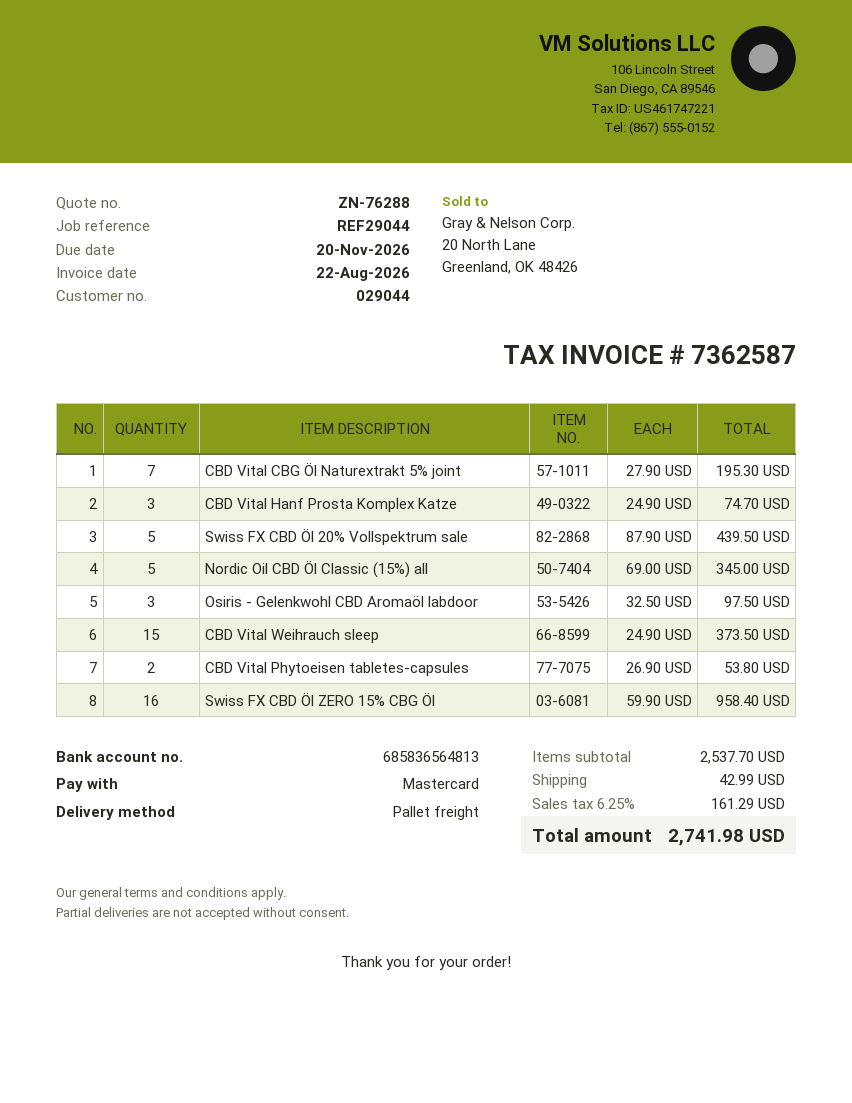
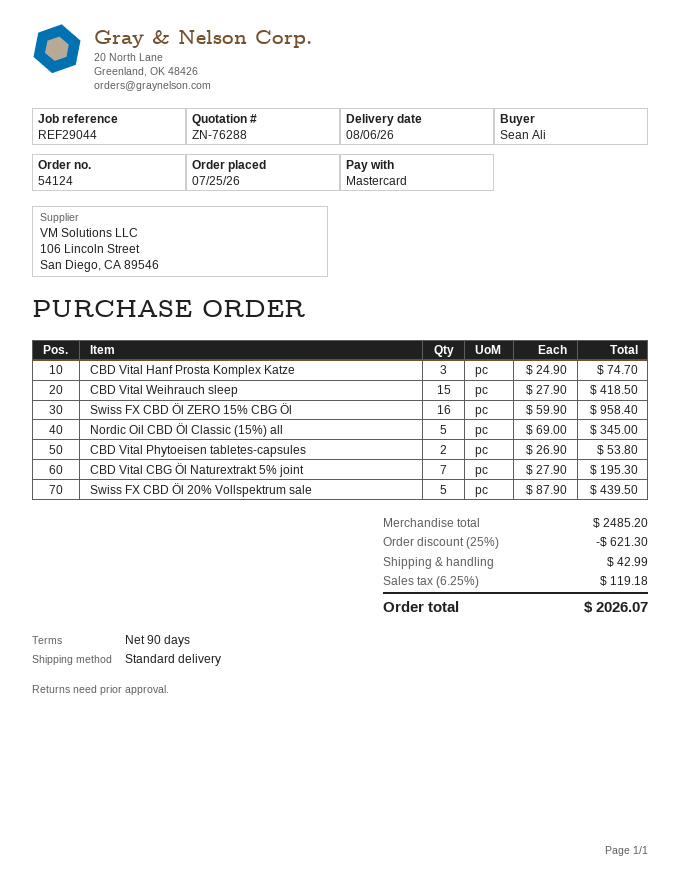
shipping method: pallet freight -> standard
Osiris - Gelenkwohl CBD Aromaöl labdoor: 3 x 32.50 = 97.50 -> none
CBD Vital Weihrauch sleep: 15 x 24.90 = 373.50 -> 15 x 27.90 = 418.50
subtotal: 2537.70 -> 2485.20
discount: none -> 25% = 621.30
tax: 6.25% = 161.29 -> 6.25% = 119.18
total: 2741.98 -> 2026.07

